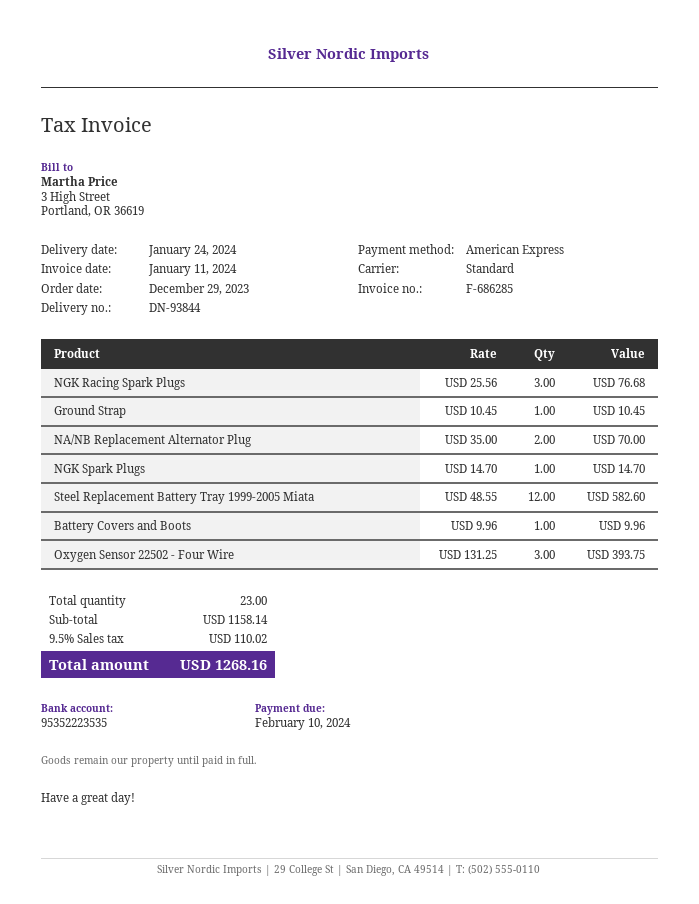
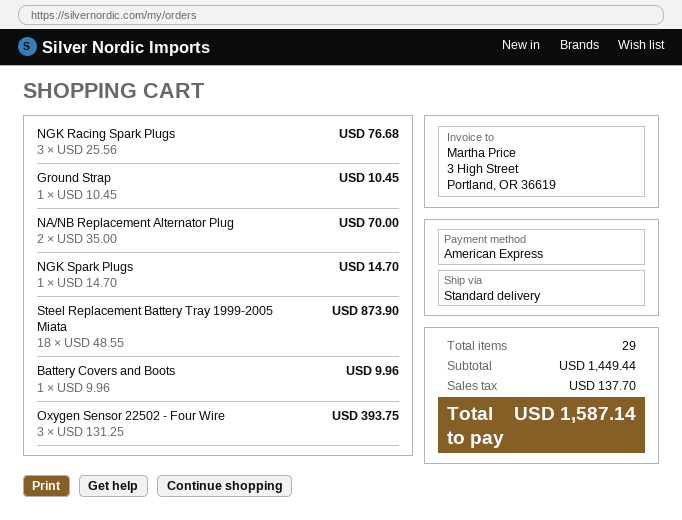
Steel Replacement Battery Tray 1999-2005 Miata: 12 x 48.55 = 582.60 -> 18 x 48.55 = 873.90
total quantity: 23 -> 29
subtotal: 1158.14 -> 1449.44
tax: 110.02 -> 137.70
total: 1268.16 -> 1587.14

